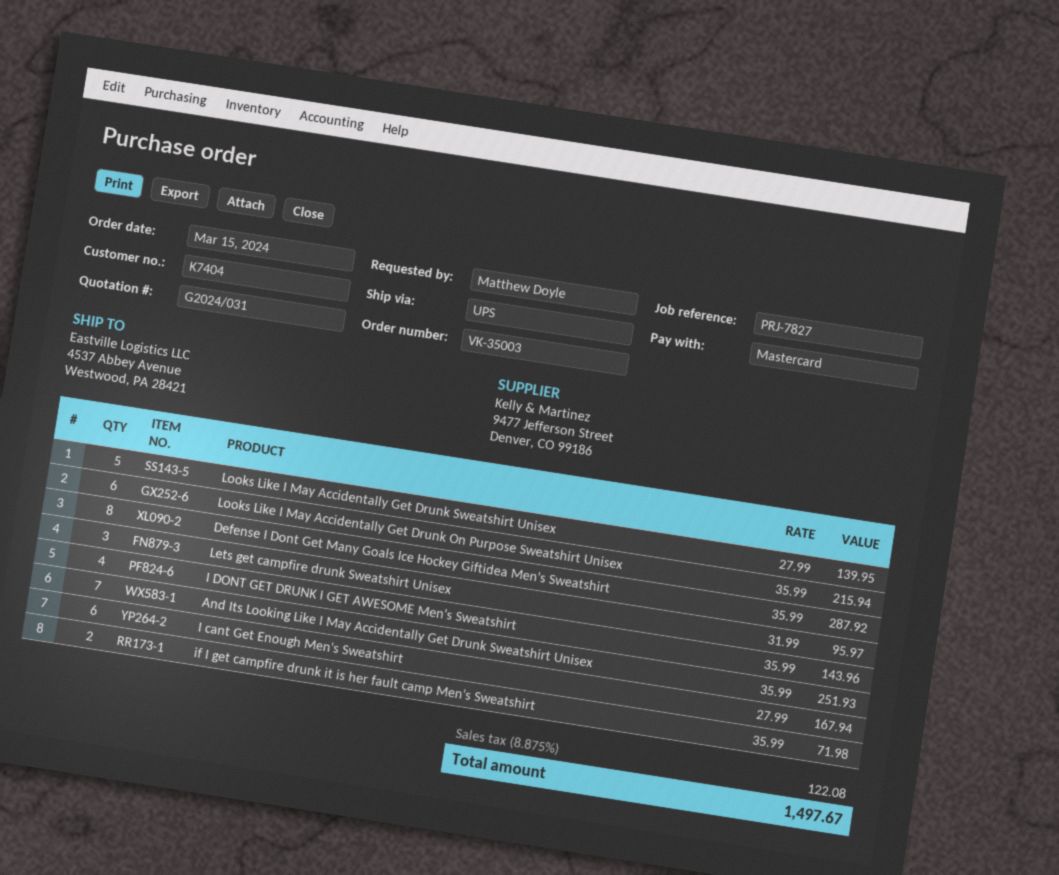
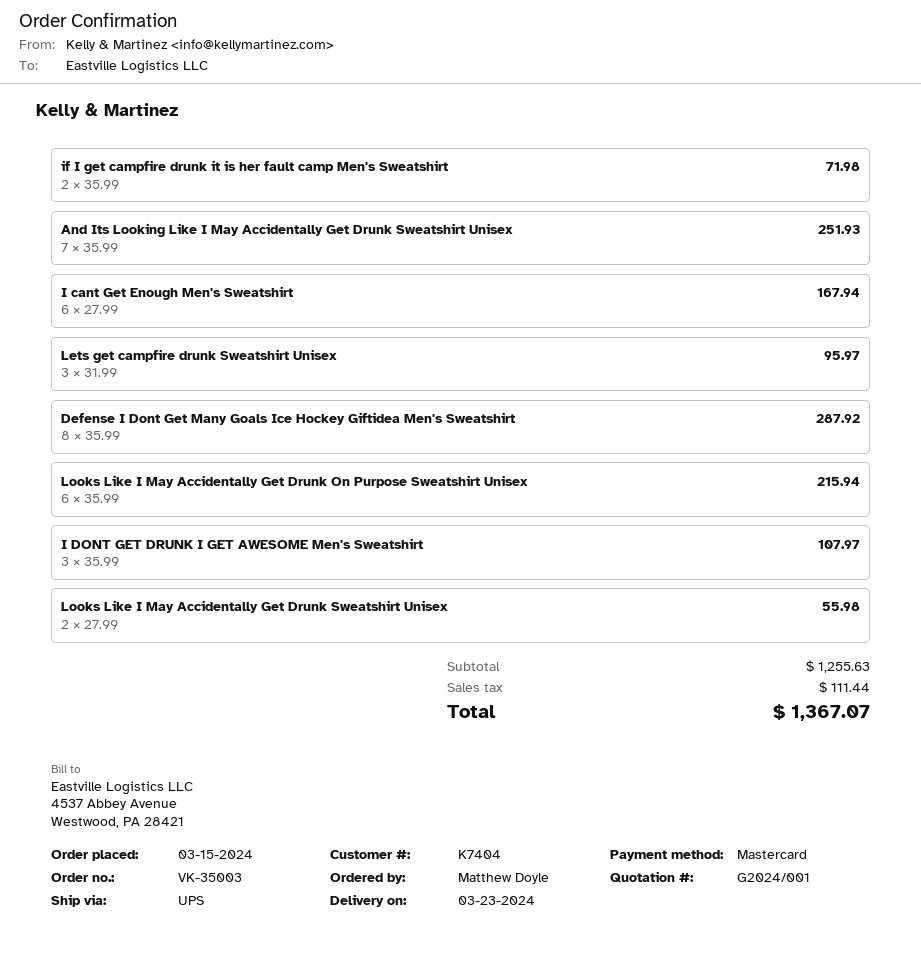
quote number: G2024/031 -> G2024/001
Looks Like I May Accidentally Get Drunk Sweatshirt Unisex: 5 x 27.99 = 139.95 -> 2 x 27.99 = 55.98
I DONT GET DRUNK I GET AWESOME Men's Sweatshirt: 4 x 35.99 = 143.96 -> 3 x 35.99 = 107.97
tax: 122.08 -> 111.44
total: 1497.67 -> 1367.07

